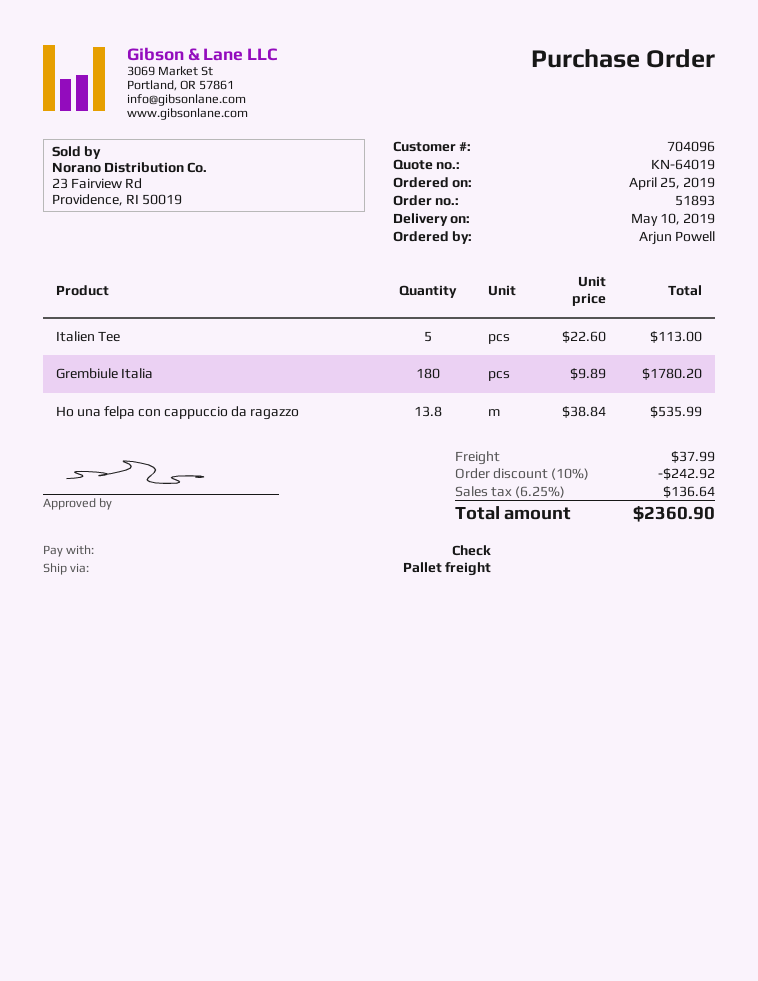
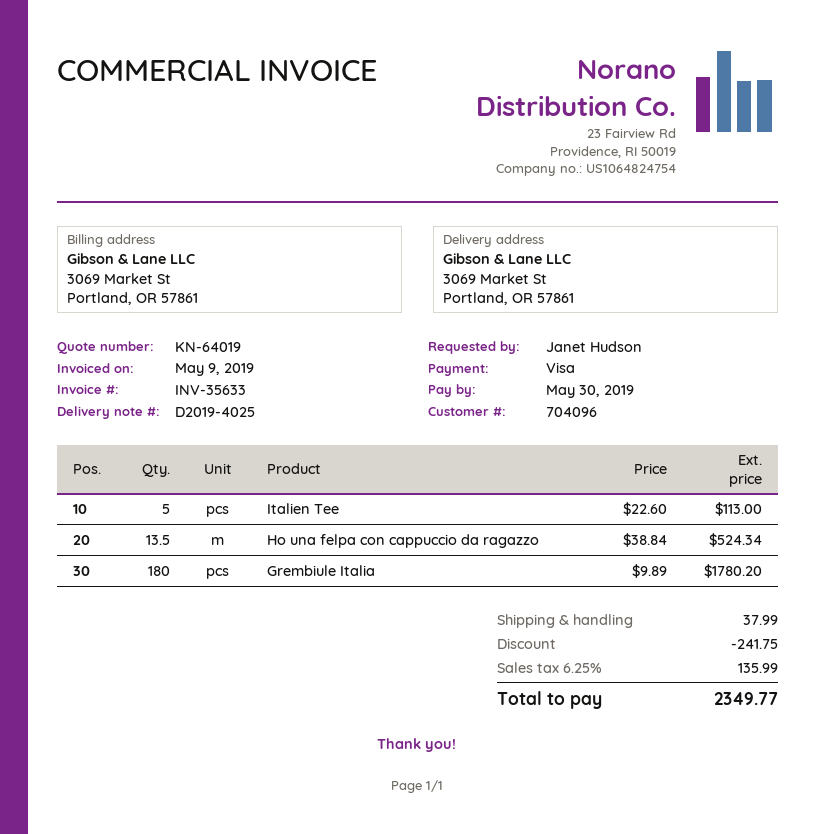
ordered by: Arjun Powell -> Janet Hudson
payment method: cheque -> Visa
Ho una felpa con cappuccio da ragazzo: 13.8 x 38.84 = 535.99 -> 13.5 x 38.84 = 524.34
discount: 242.92 -> 241.75
tax: 6.25% = 136.64 -> 6.25% = 135.99
total: 2360.90 -> 2349.77

